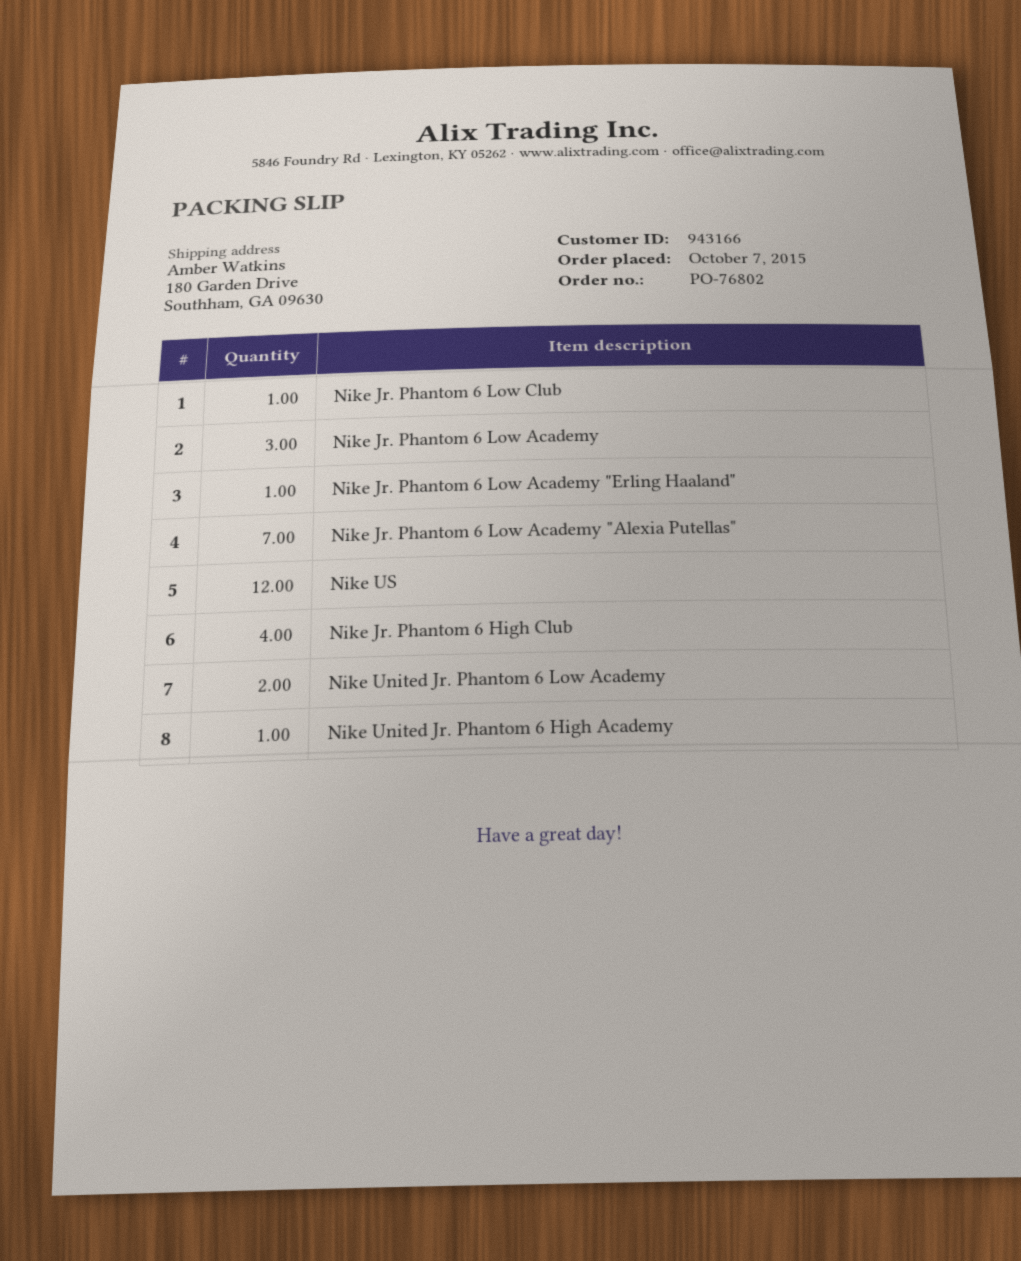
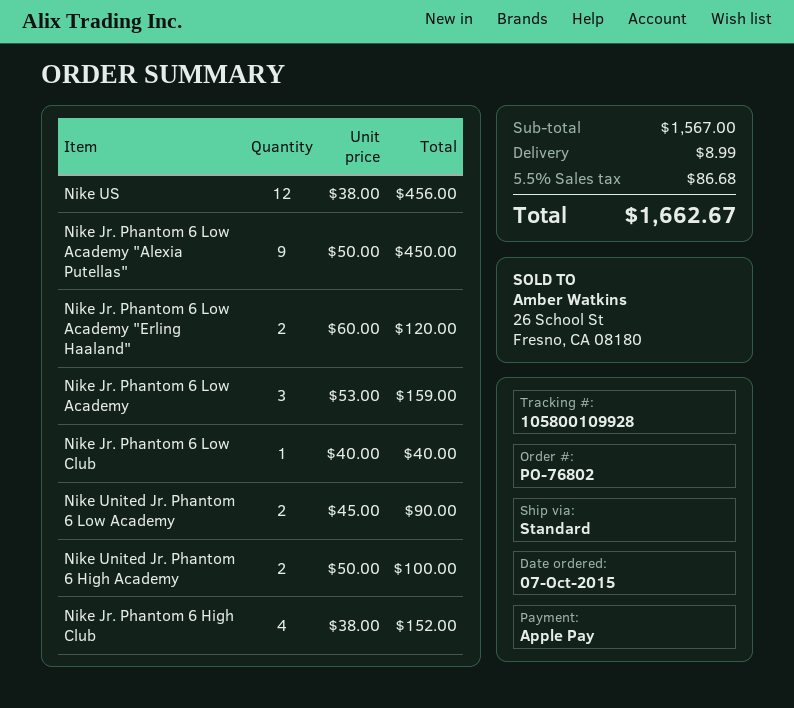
Nike Jr. Phantom 6 Low Academy "Erling Haaland": 1 -> 2
Nike Jr. Phantom 6 Low Academy "Alexia Putellas": 7 -> 9
Nike United Jr. Phantom 6 High Academy: 1 -> 2

